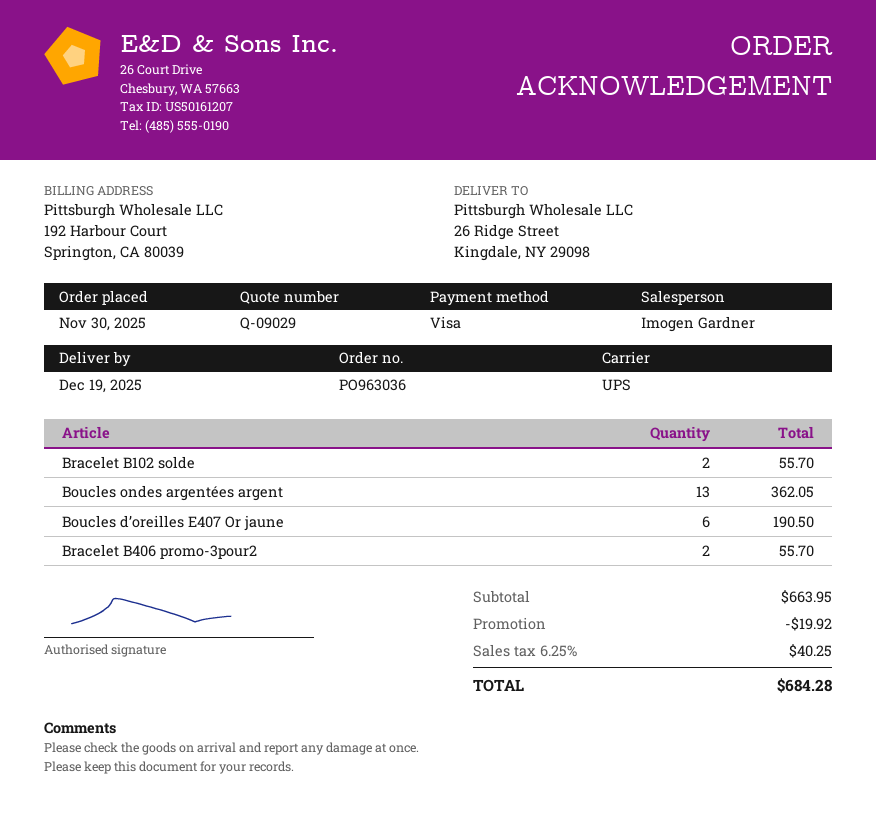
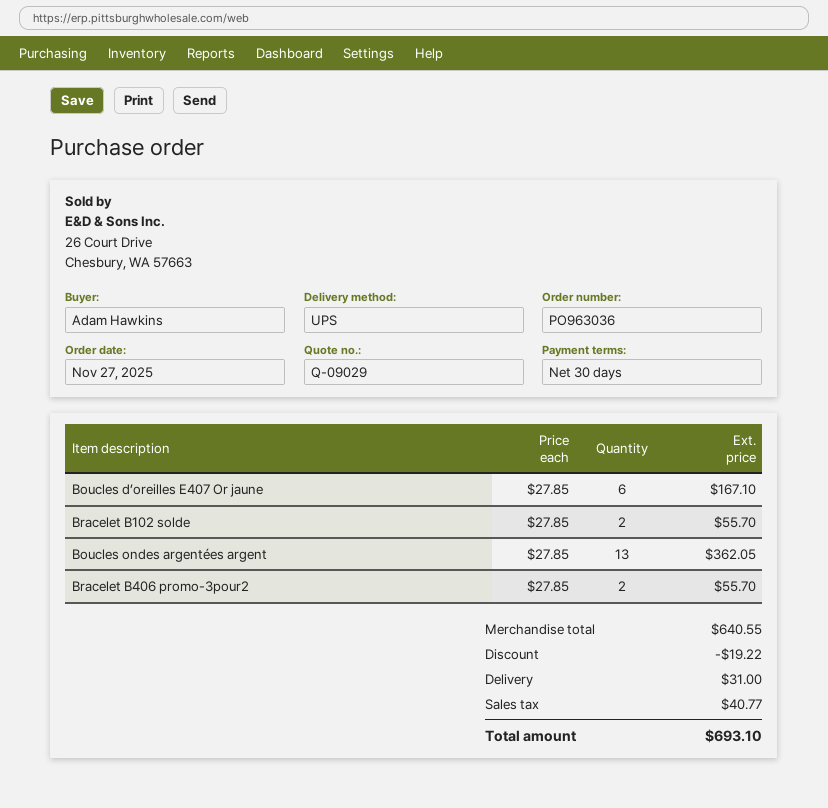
order date: 2025-11-30 -> 2025-11-27
Boucles d’oreilles E407 Or jaune: 6 for 190.50 -> 6 for 167.10
subtotal: 663.95 -> 640.55
discount: 19.92 -> 19.22
shipping: none -> 31.00
tax: 40.25 -> 40.77
total: 684.28 -> 693.10

